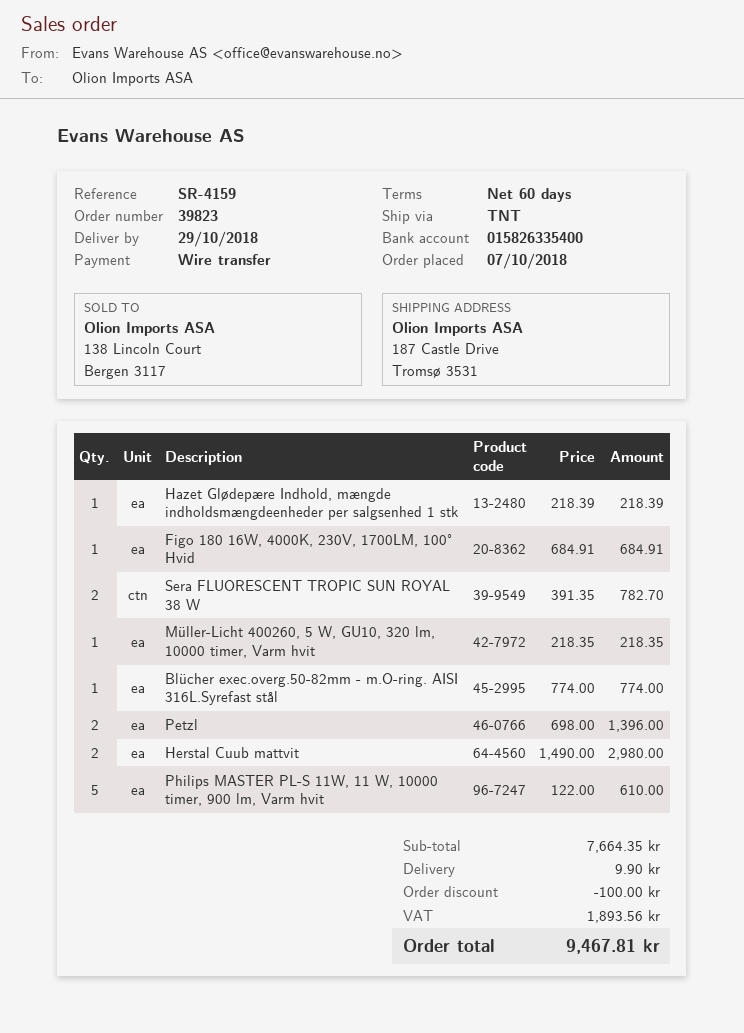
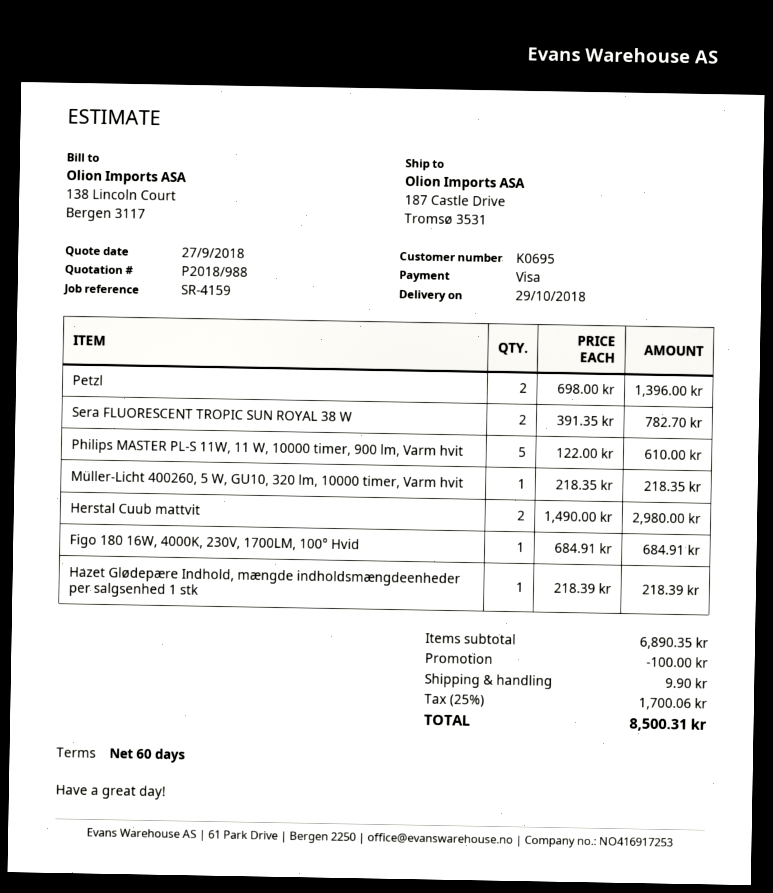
payment method: bank transfer -> Visa
Blücher exec.overg.50-82mm - m.O-ring. AISI 316L.Syrefast stål: 1 x 774.00 = 774.00 -> none
subtotal: 7664.35 -> 6890.35
tax: 1893.56 -> 1700.06
total: 9467.81 -> 8500.31

